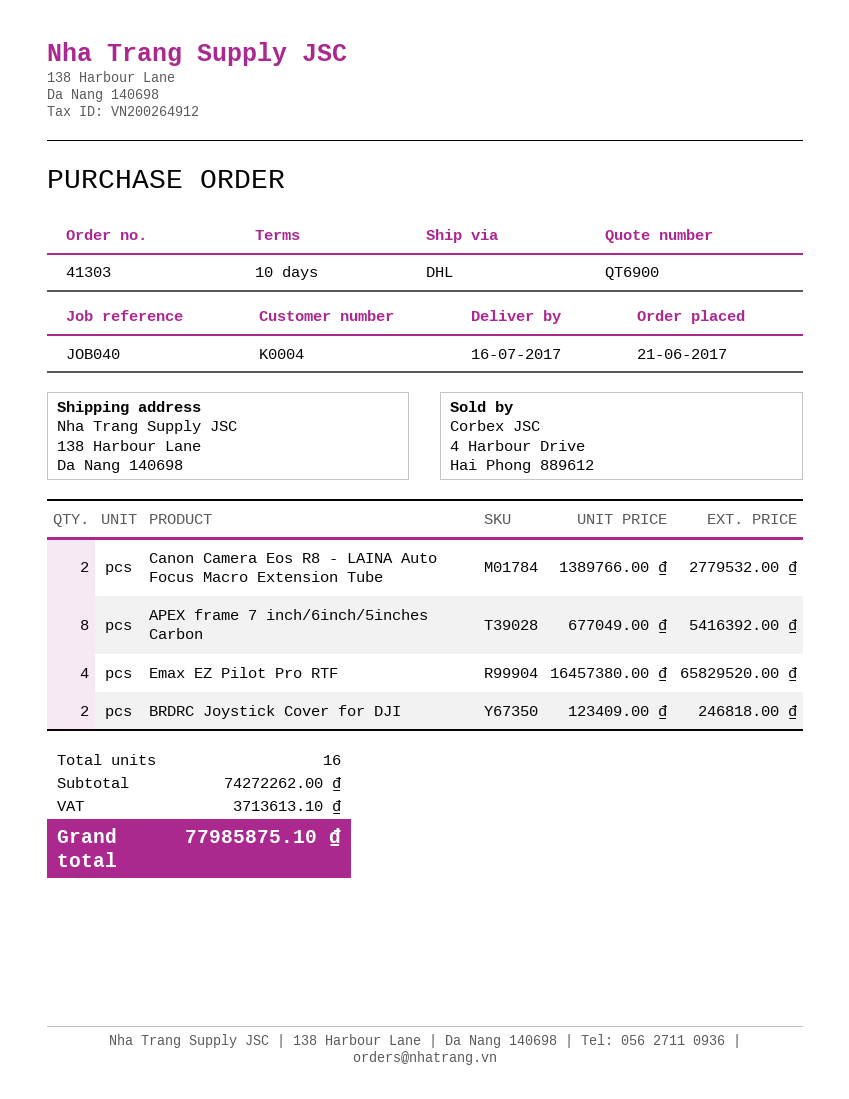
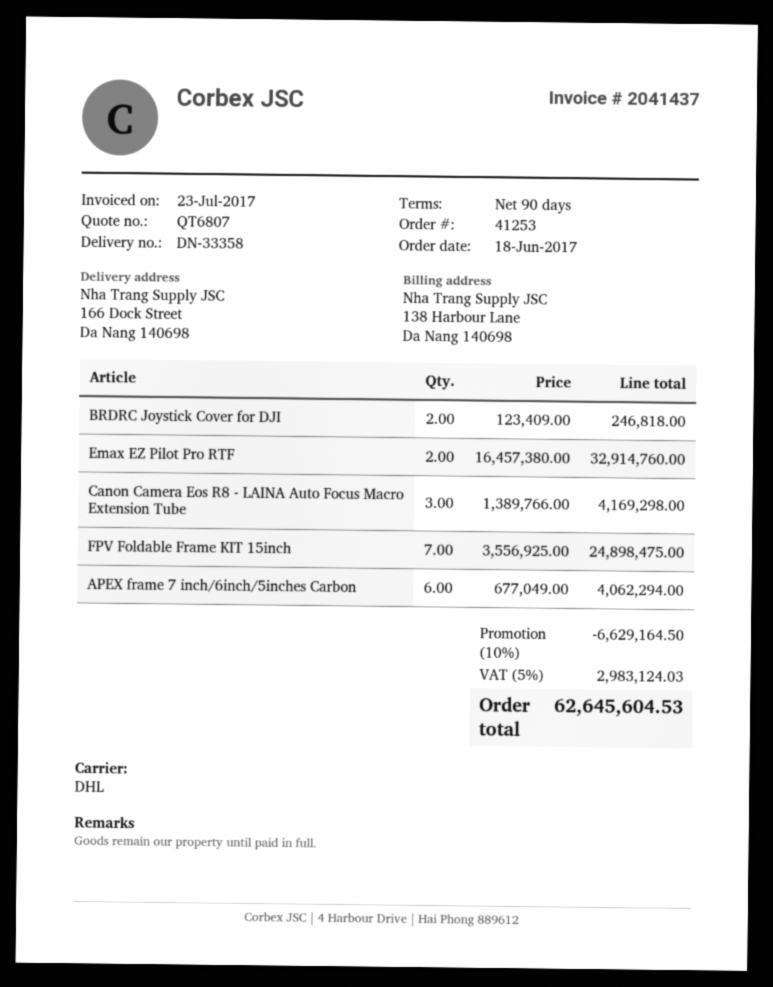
quote number: QT6900 -> QT6807
order number: 41303 -> 41253
order date: 2017-06-21 -> 2017-06-18
payment terms: 10 days -> 90 days
ship to: 138 Harbour Lane, Da Nang 140698 -> 166 Dock Street, Da Nang 140698
Canon Camera Eos R8 - LAINA Auto Focus Macro Extension Tube: 2 x 1389766.00 = 2779532.00 -> 3 x 1389766.00 = 4169298.00
APEX frame 7 inch/6inch/5inches Carbon: 8 x 677049.00 = 5416392.00 -> 6 x 677049.00 = 4062294.00
Emax EZ Pilot Pro RTF: 4 x 16457380.00 = 65829520.00 -> 2 x 16457380.00 = 32914760.00
FPV Foldable Frame KIT 15inch: none -> 7 x 3556925.00 = 24898475.00
discount: none -> 10% = 6629164.50
tax: 3713613.10 -> 2983124.03
total: 77985875.10 -> 62645604.53

